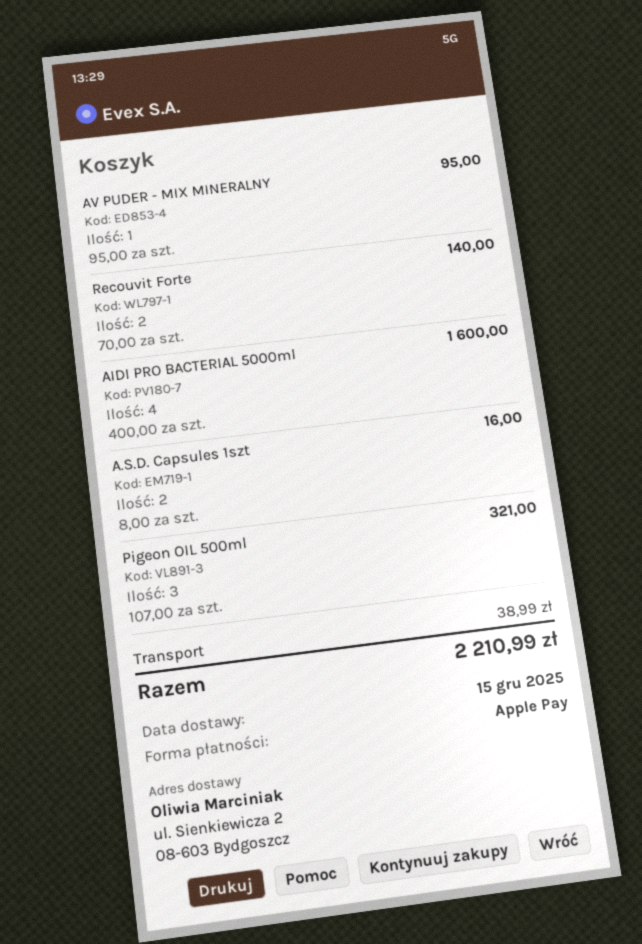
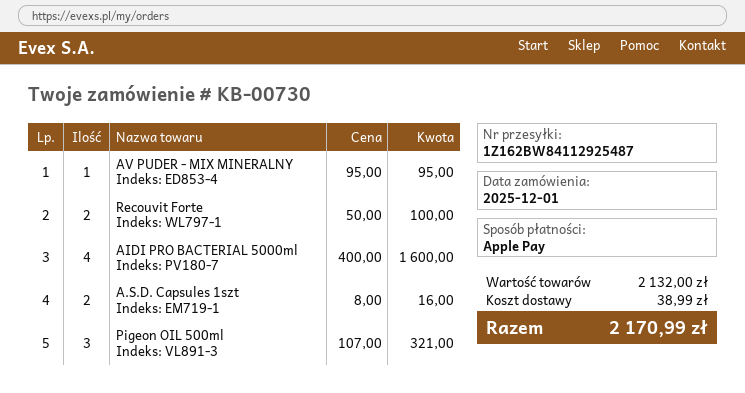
Recouvit Forte: 2 x 70.00 = 140.00 -> 2 x 50.00 = 100.00
total: 2210.99 -> 2170.99

